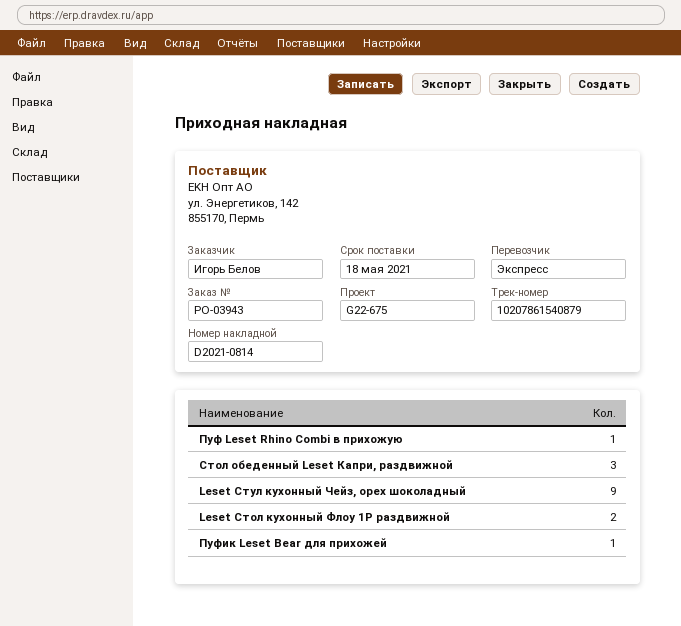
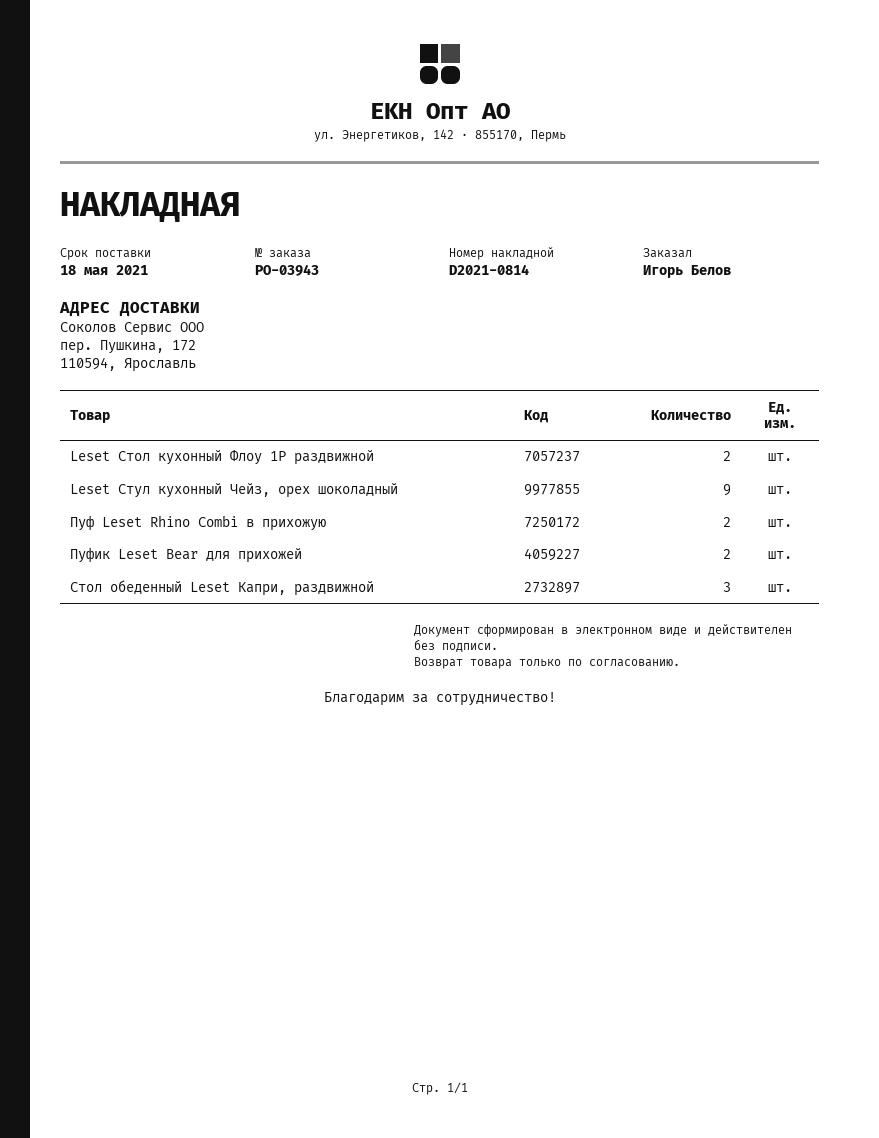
Пуф Leset Rhino Combi в прихожую: 1 -> 2
Пуфик Leset Bear для прихожей: 1 -> 2

